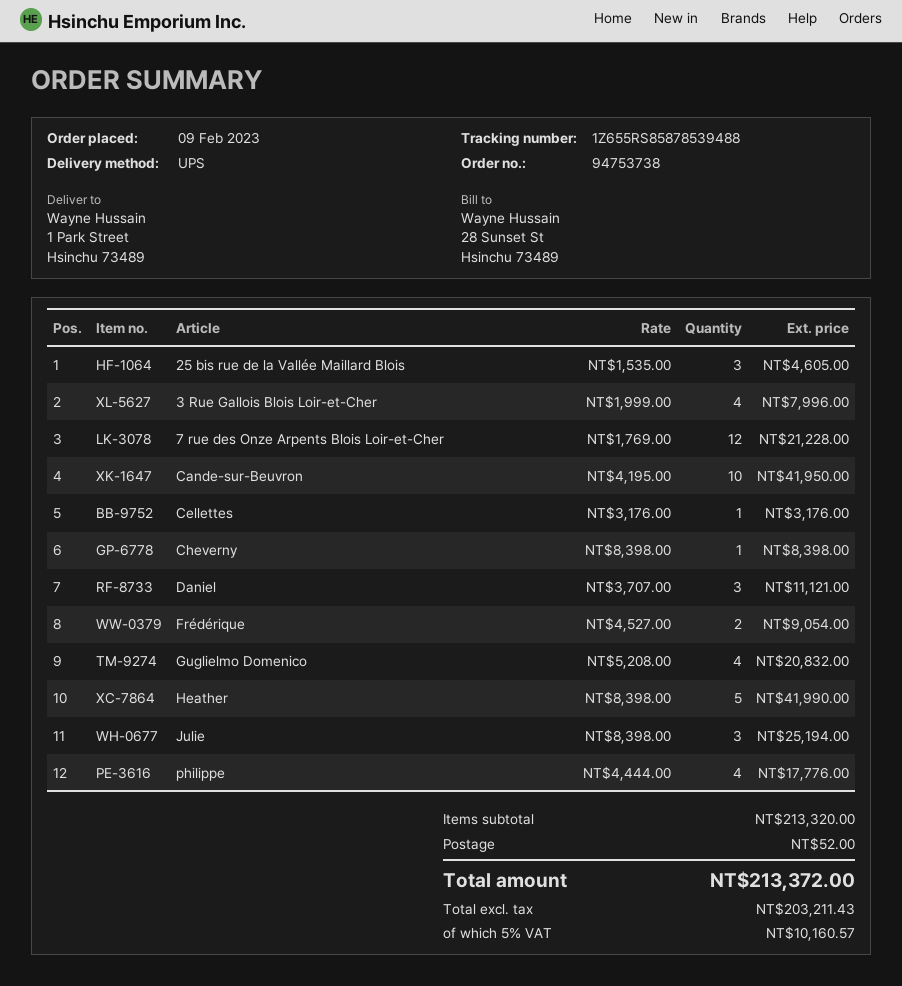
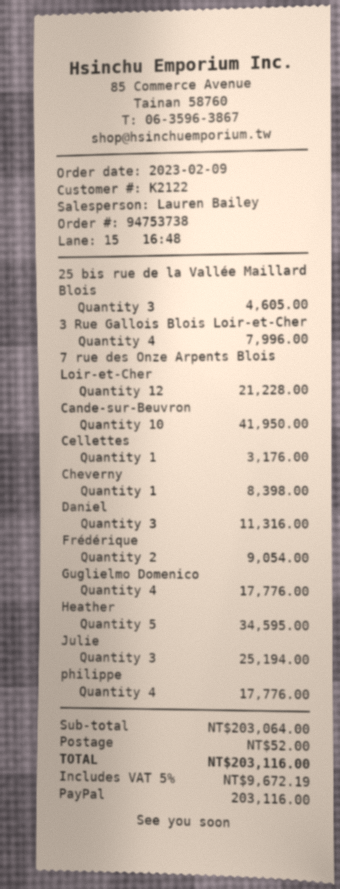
Daniel: 3 for 11121.00 -> 3 for 11316.00
Guglielmo Domenico: 4 for 20832.00 -> 4 for 17776.00
Heather: 5 for 41990.00 -> 5 for 34595.00
subtotal: 213320.00 -> 203064.00
tax: 5% = 10160.57 -> 5% = 9672.19
total: 213372.00 -> 203116.00

